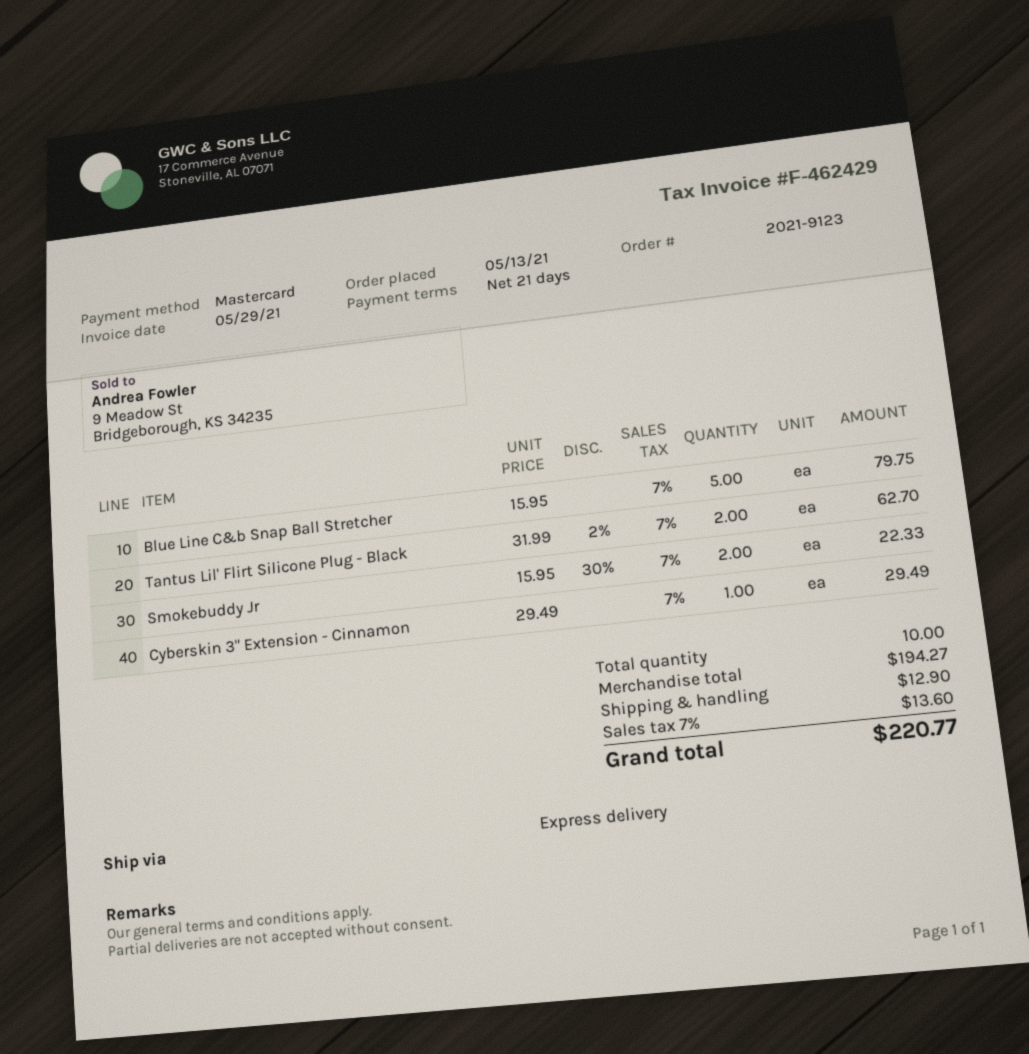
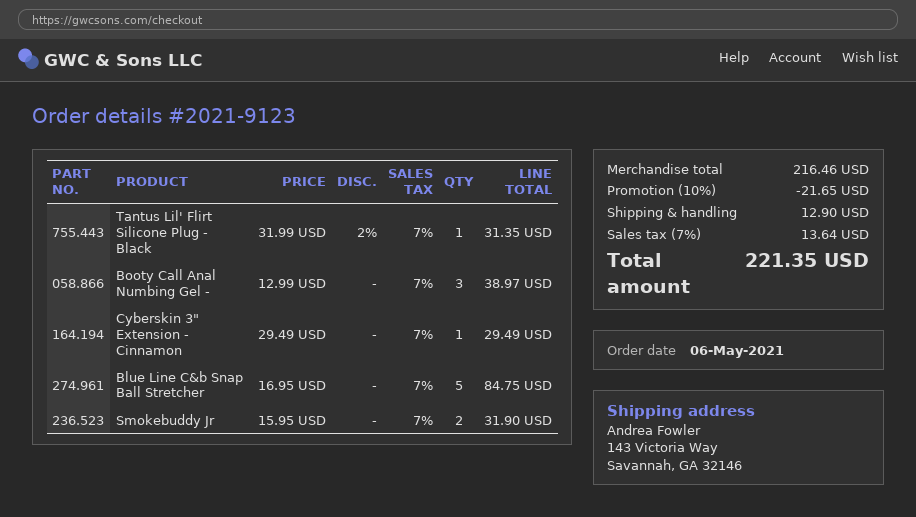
order date: 2021-05-13 -> 2021-05-06
Blue Line C&b Snap Ball Stretcher: 5 x 15.95 = 79.75 -> 5 x 16.95 = 84.75
Tantus Lil' Flirt Silicone Plug - Black: 2 x 31.99 - 2% = 62.70 -> 1 x 31.99 - 2% = 31.35
Smokebuddy Jr: 2 x 15.95 - 30% = 22.33 -> 2 x 15.95 = 31.90
Booty Call Anal Numbing Gel -: none -> 3 x 12.99 = 38.97
subtotal: 194.27 -> 216.46
discount: none -> 10% = 21.65
tax: 7% = 13.60 -> 7% = 13.64
total: 220.77 -> 221.35

